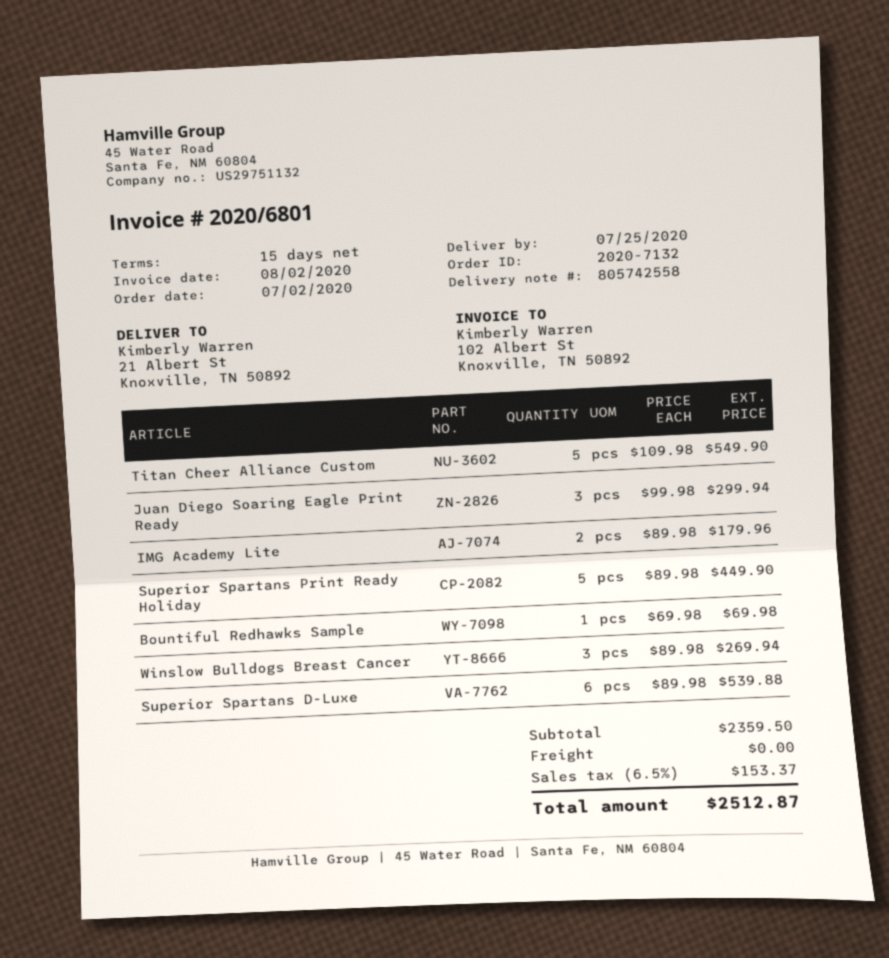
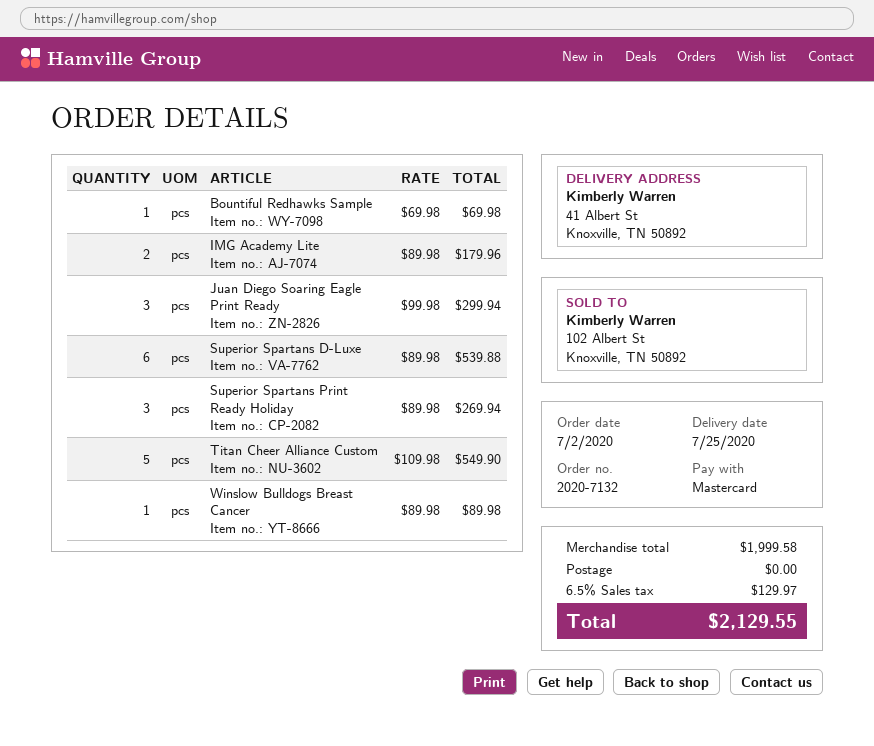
ship to: 21 Albert St, Knoxville, TN 50892 -> 41 Albert St, Knoxville, TN 50892
Superior Spartans Print Ready Holiday: 5 x 89.98 = 449.90 -> 3 x 89.98 = 269.94
Winslow Bulldogs Breast Cancer: 3 x 89.98 = 269.94 -> 1 x 89.98 = 89.98
subtotal: 2359.50 -> 1999.58
tax: 6.5% = 153.37 -> 6.5% = 129.97
total: 2512.87 -> 2129.55

